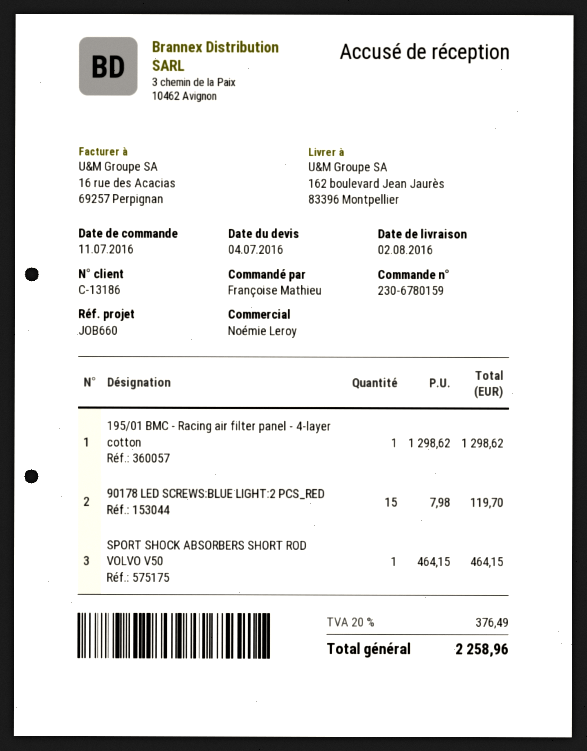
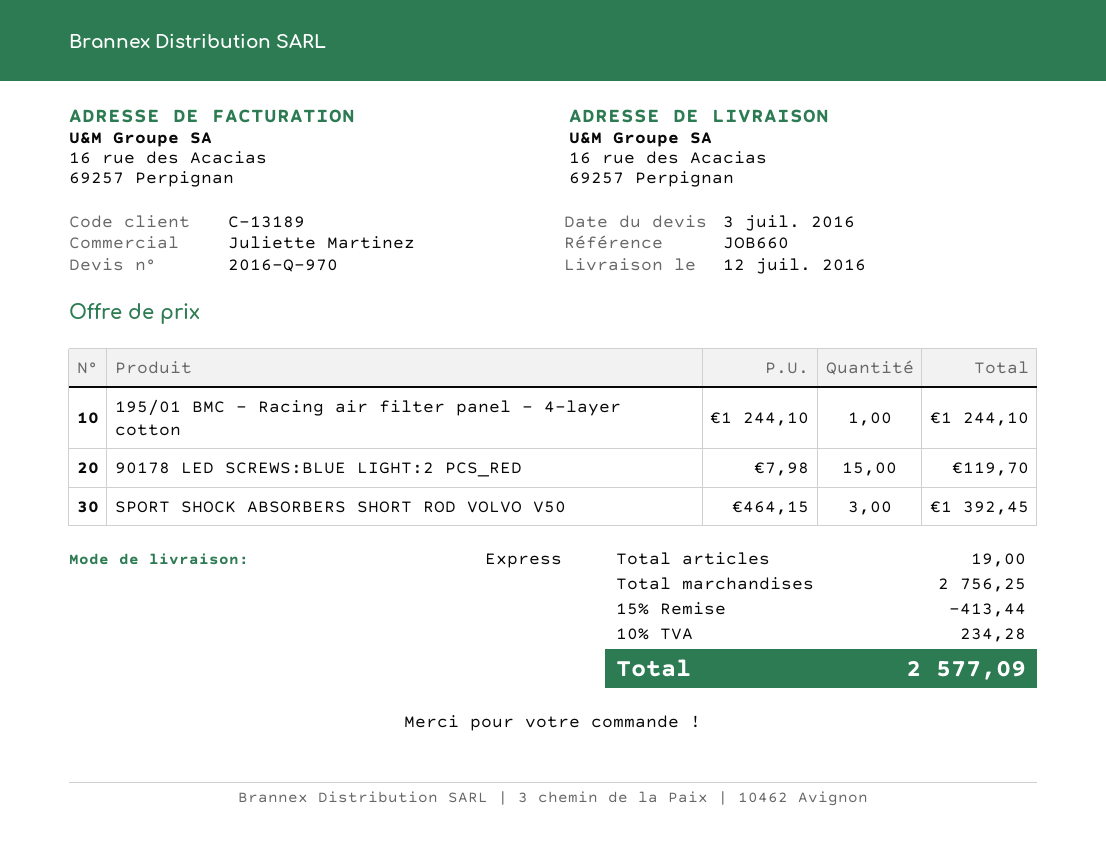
quote date: 2016-07-04 -> 2016-07-03
delivery date: 2016-08-02 -> 2016-07-12
customer number: C-13186 -> C-13189
sales rep: Noémie Leroy -> Juliette Martinez
ship to: 162 boulevard Jean Jaurès, 83396 Montpellier -> 16 rue des Acacias, 69257 Perpignan
195/01 BMC - Racing air filter panel - 4-layer cotton: 1 x 1298.62 = 1298.62 -> 1 x 1244.10 = 1244.10
SPORT SHOCK ABSORBERS SHORT ROD VOLVO V50: 1 x 464.15 = 464.15 -> 3 x 464.15 = 1392.45
discount: none -> 15% = 413.44
tax: 20% = 376.49 -> 10% = 234.28
total: 2258.96 -> 2577.09

